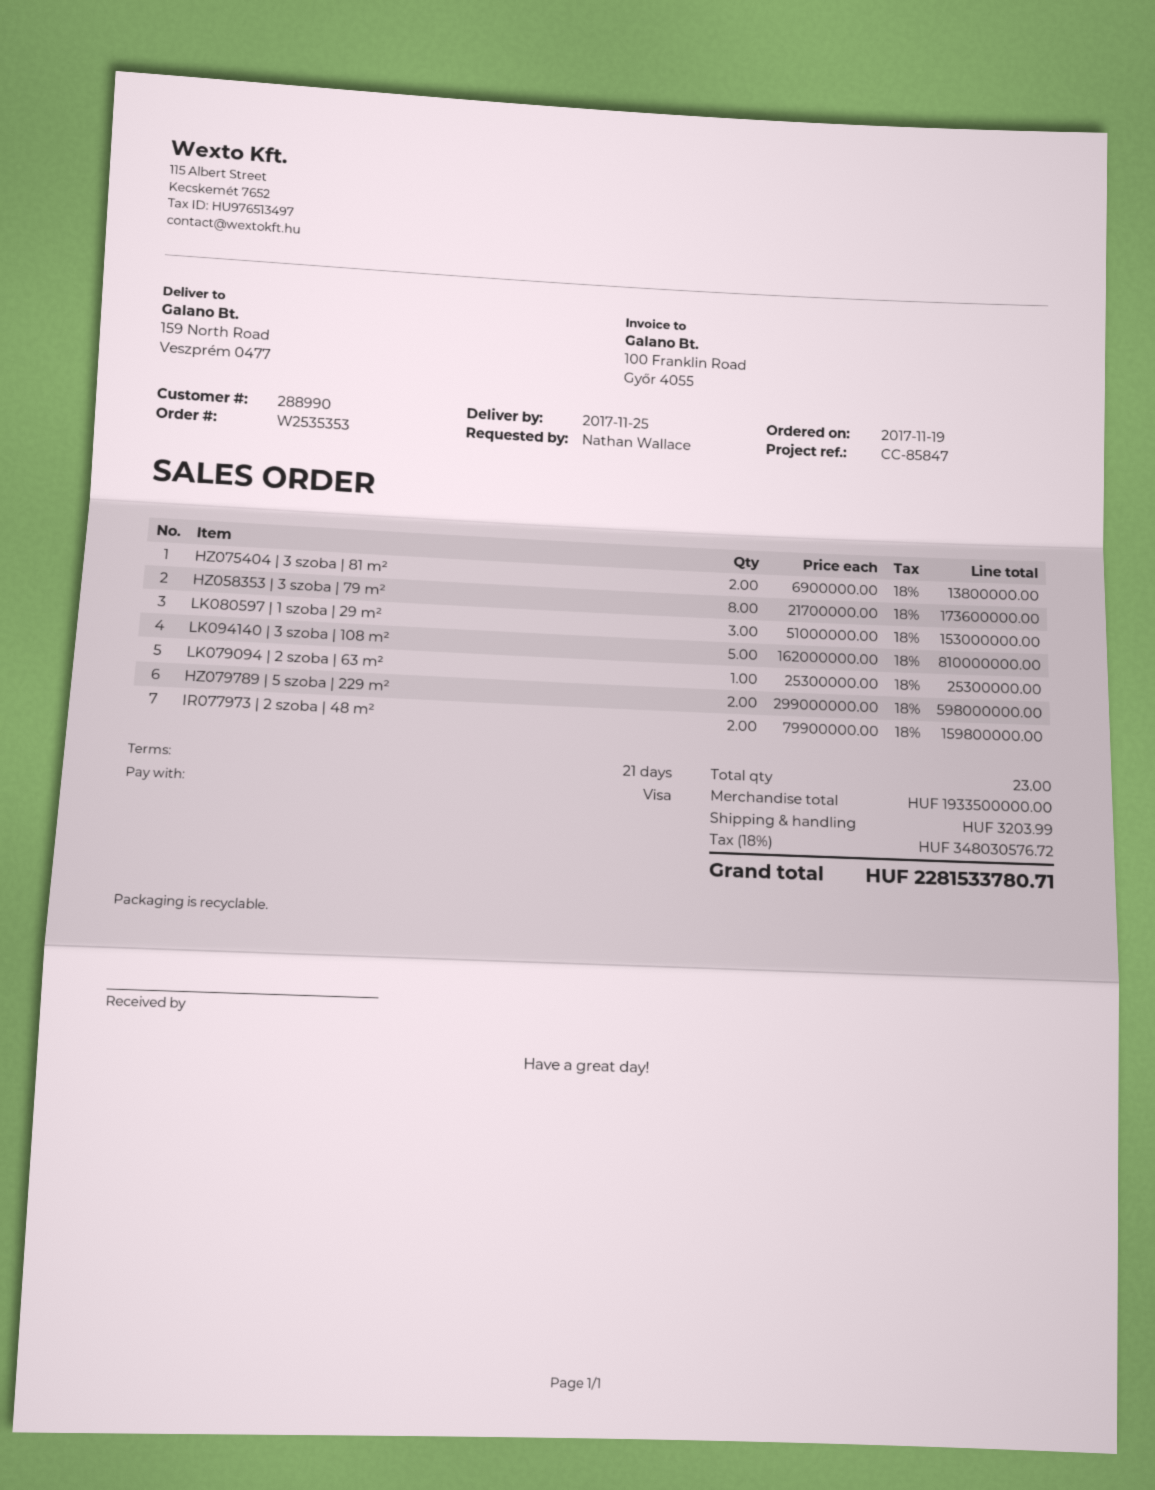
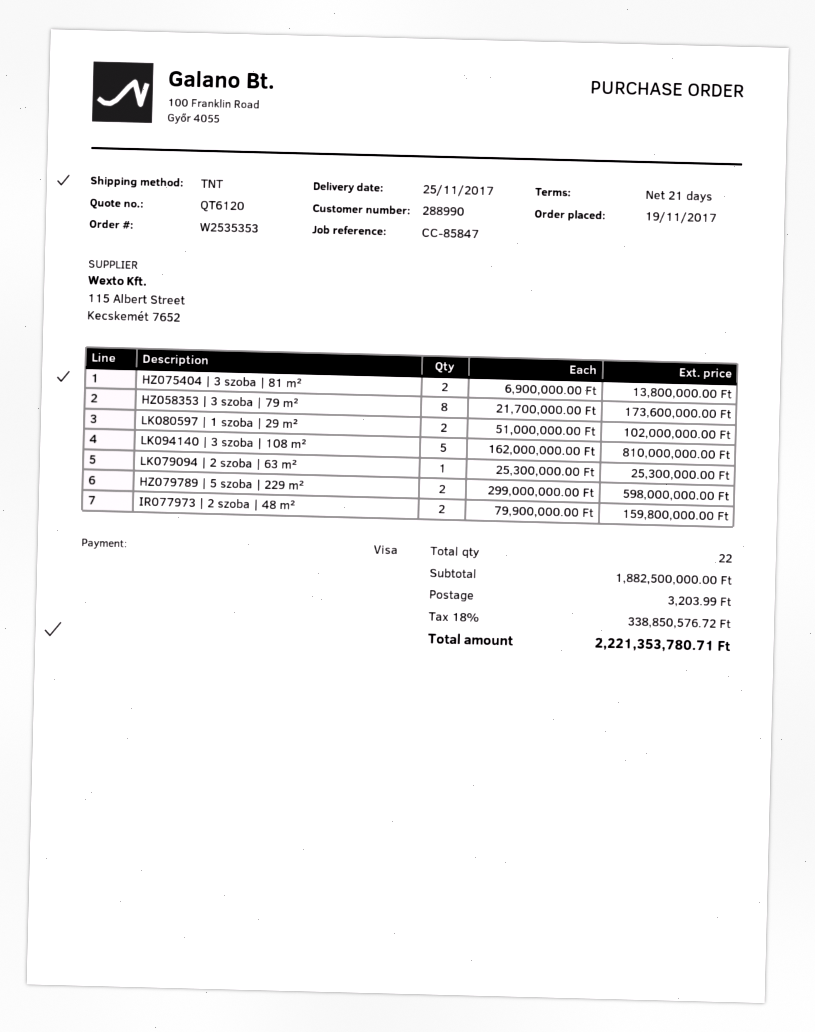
LK080597 | 1 szoba | 29 m²: 3 x 51000000.00 = 153000000.00 -> 2 x 51000000.00 = 102000000.00
total quantity: 23 -> 22
subtotal: 1933500000.00 -> 1882500000.00
tax: 18% = 348030576.72 -> 18% = 338850576.72
total: 2281533780.71 -> 2221353780.71

